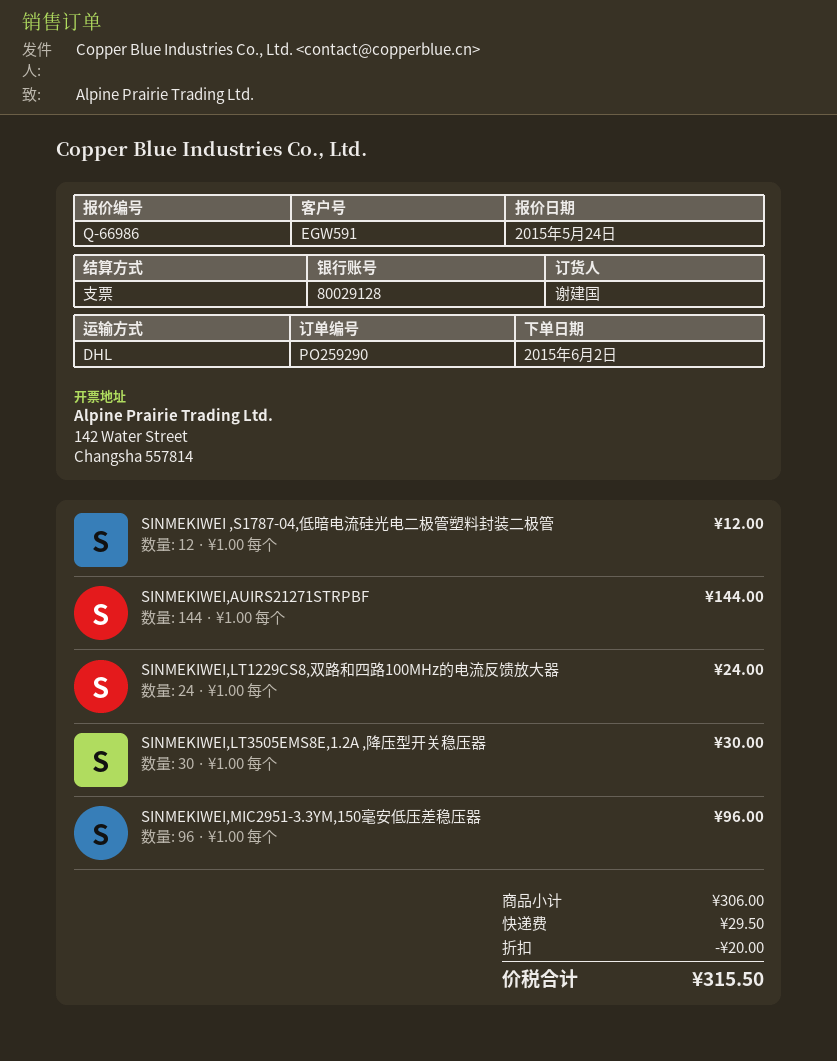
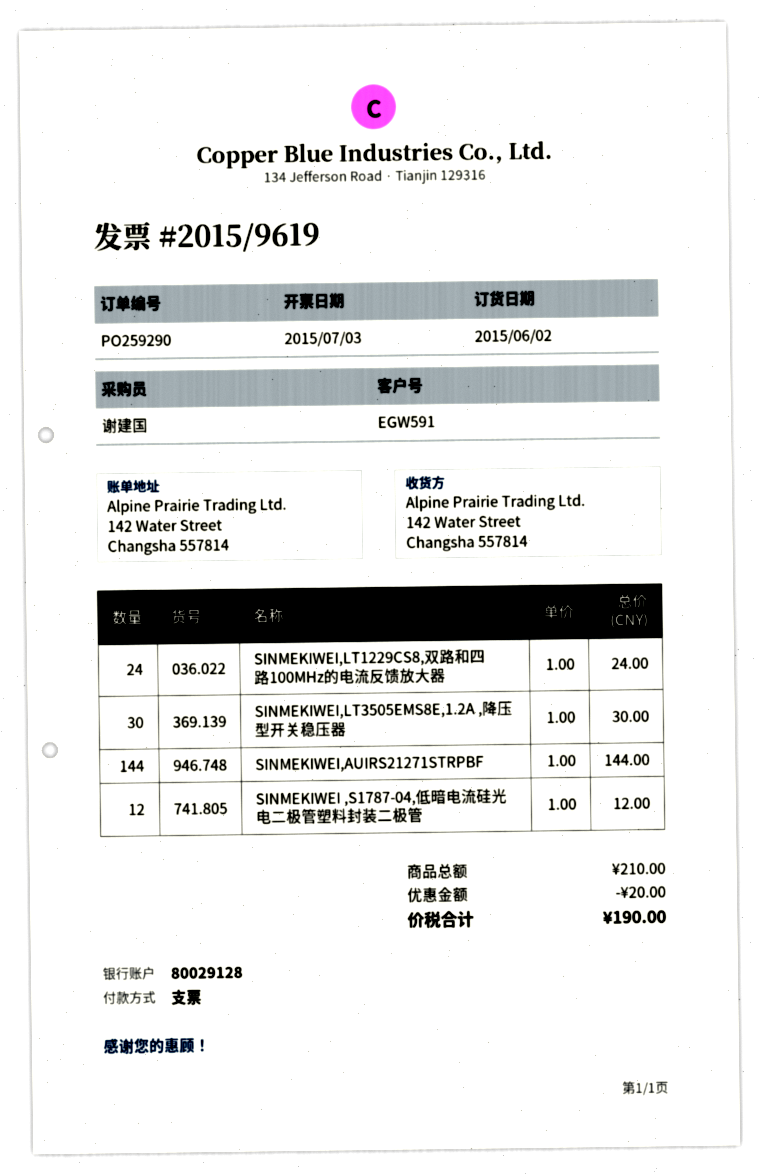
SINMEKIWEI,MIC2951-3.3YM,150毫安低压差稳压器: 96 x 1.00 = 96.00 -> none
subtotal: 306.00 -> 210.00
shipping: 29.50 -> none
total: 315.50 -> 190.00

